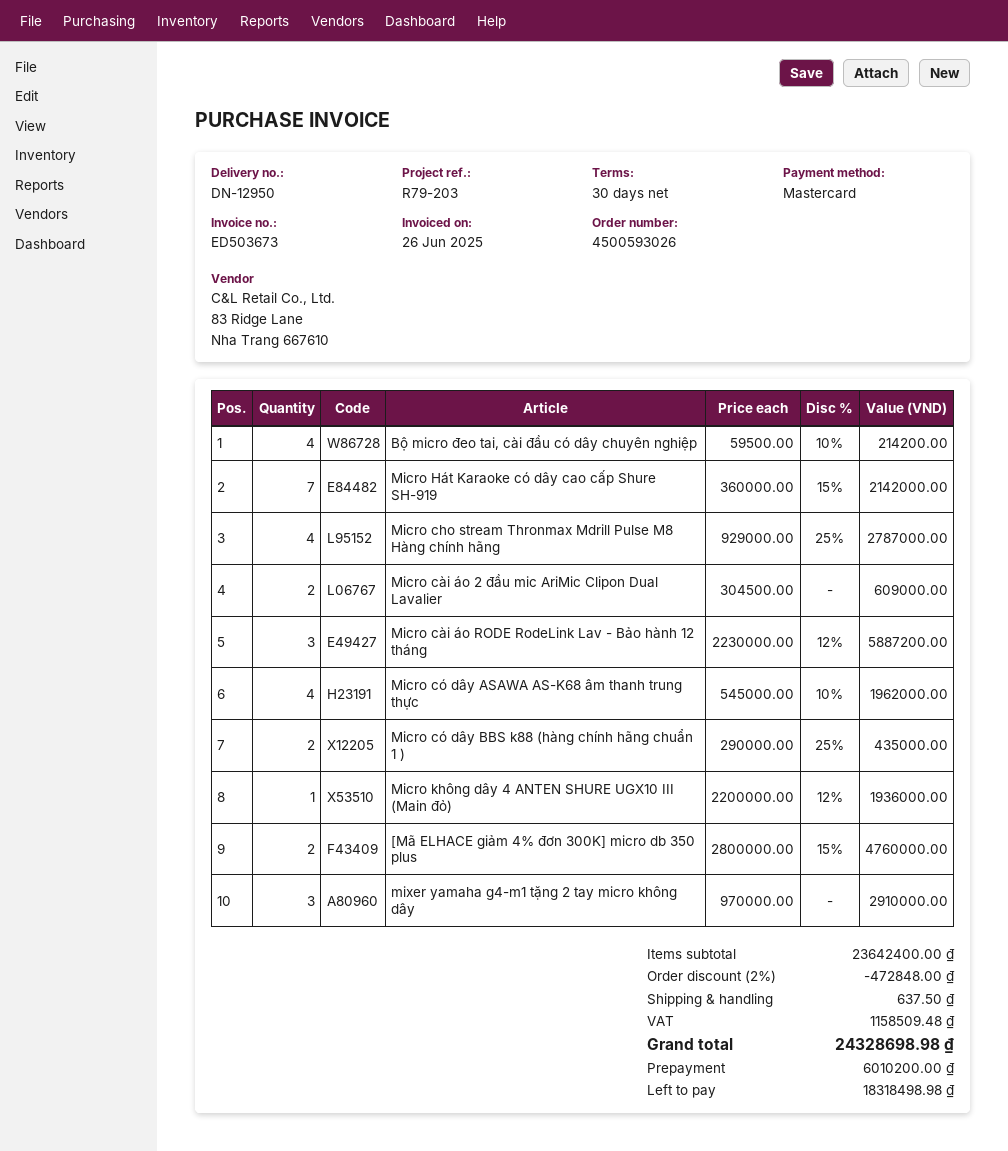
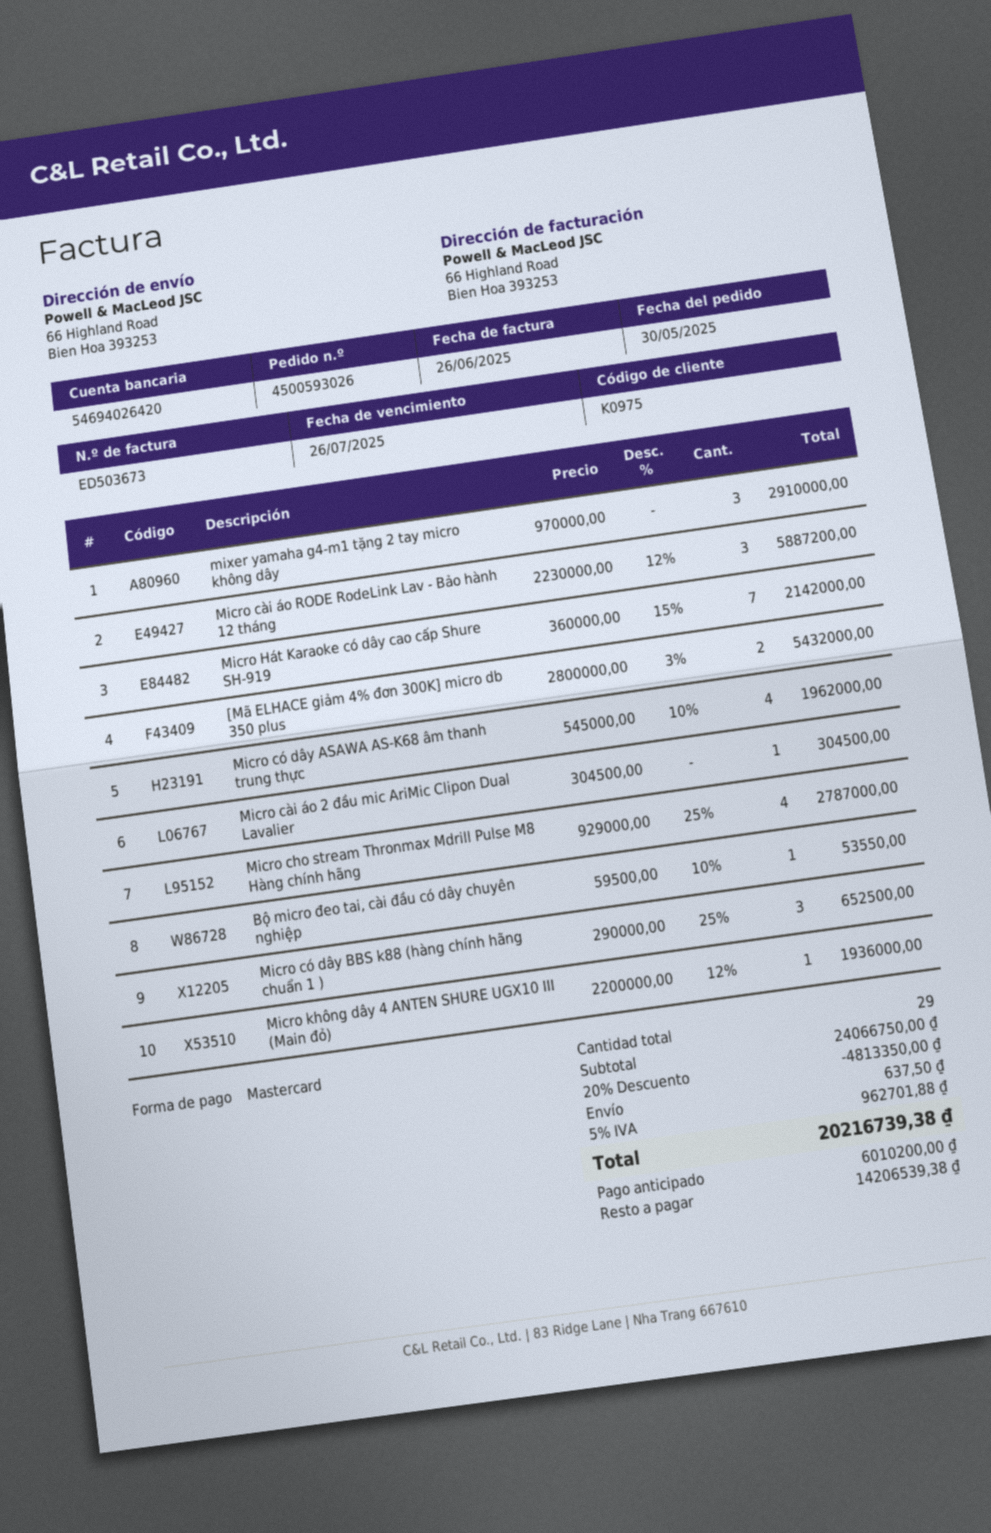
Bộ micro đeo tai, cài đầu có dây chuyên nghiệp: 4 x 59500.00 - 10% = 214200.00 -> 1 x 59500.00 - 10% = 53550.00
Micro cài áo 2 đầu mic AriMic Clipon Dual Lavalier: 2 x 304500.00 = 609000.00 -> 1 x 304500.00 = 304500.00
Micro có dây BBS k88 (hàng chính hãng chuẩn 1 ): 2 x 290000.00 - 25% = 435000.00 -> 3 x 290000.00 - 25% = 652500.00
[Mã ELHACE giảm 4% đơn 300K] micro db 350 plus: 2 x 2800000.00 - 15% = 4760000.00 -> 2 x 2800000.00 - 3% = 5432000.00
subtotal: 23642400.00 -> 24066750.00
discount: 2% = 472848.00 -> 20% = 4813350.00
tax: 1158509.48 -> 962701.88
total: 24328698.98 -> 20216739.38
balance: 18318498.98 -> 14206539.38

